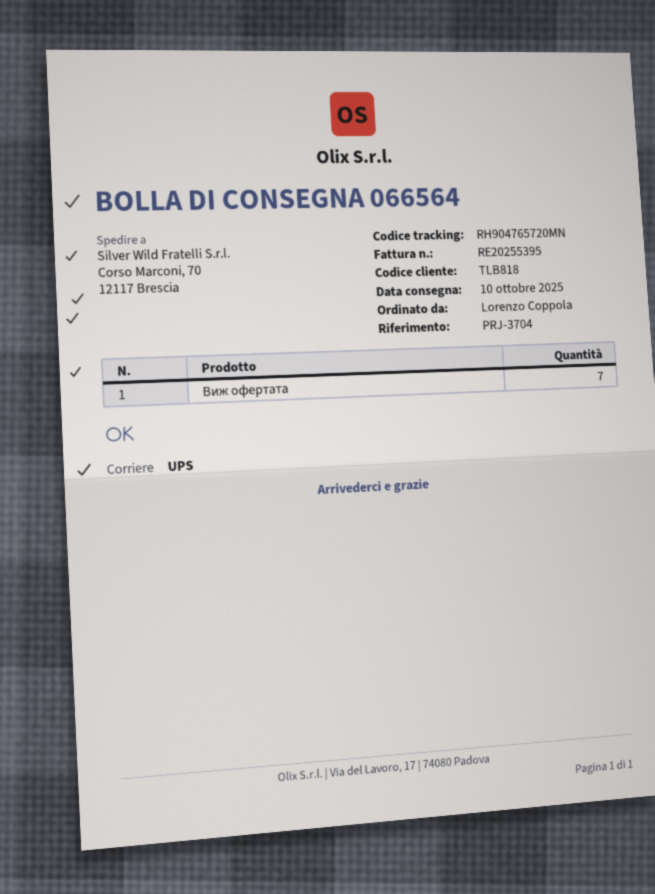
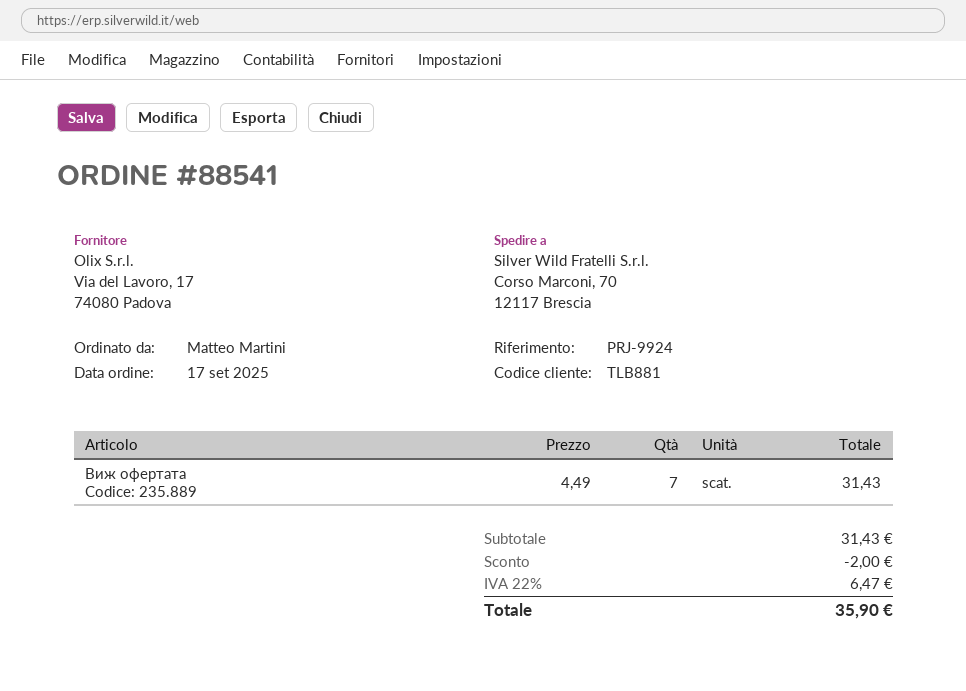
customer number: TLB818 -> TLB881
reference: PRJ-3704 -> PRJ-9924
ordered by: Lorenzo Coppola -> Matteo Martini

